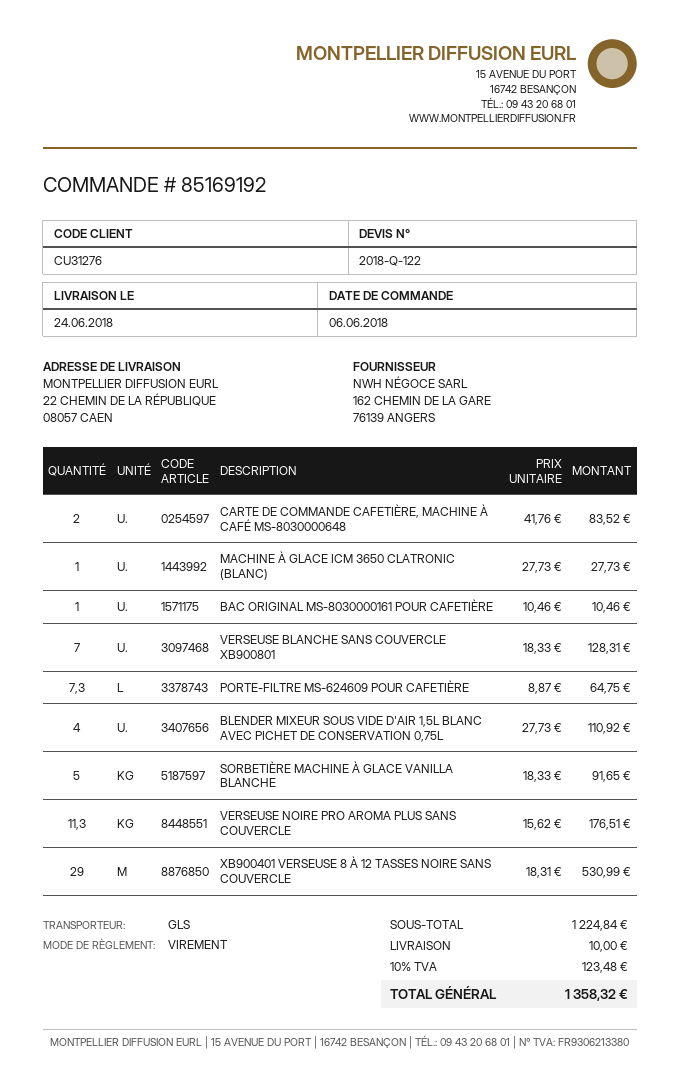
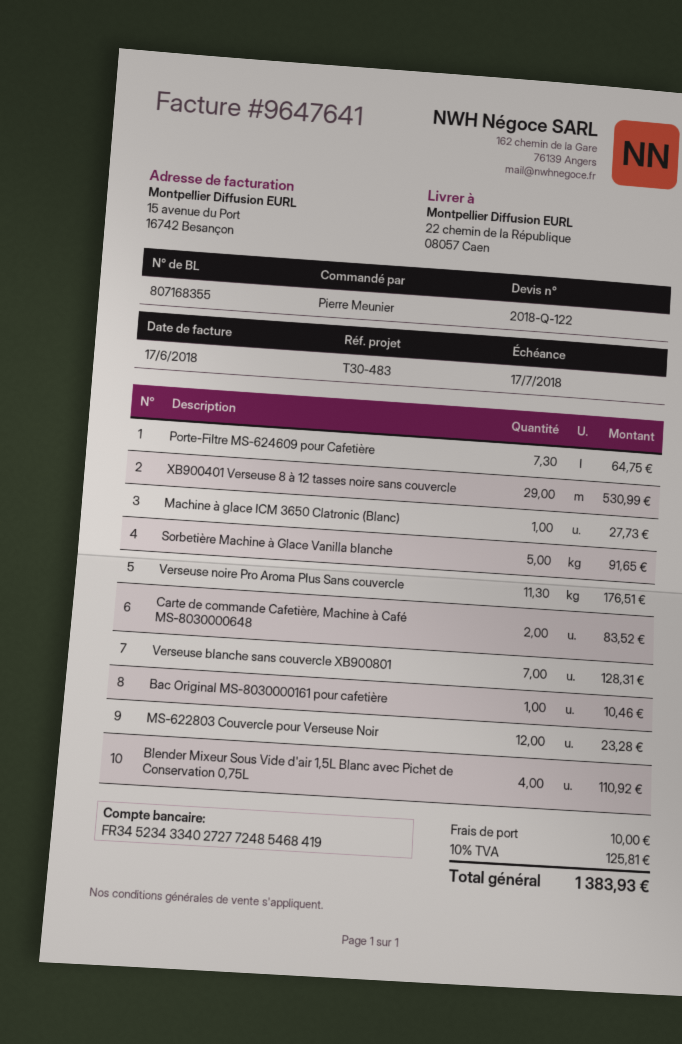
MS-622803 Couvercle pour Verseuse Noir: none -> 12 for 23.28
tax: 10% = 123.48 -> 10% = 125.81
total: 1358.32 -> 1383.93

